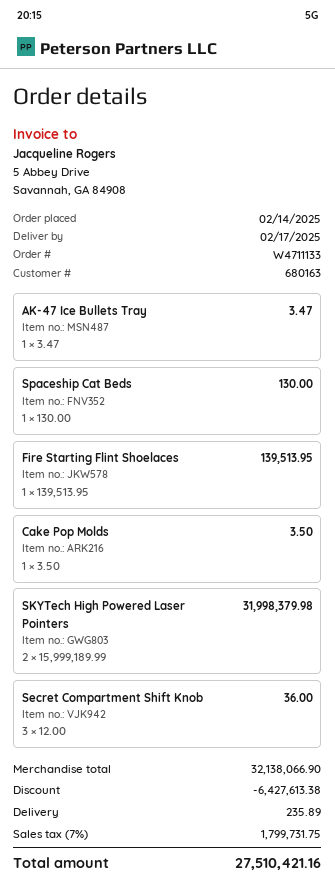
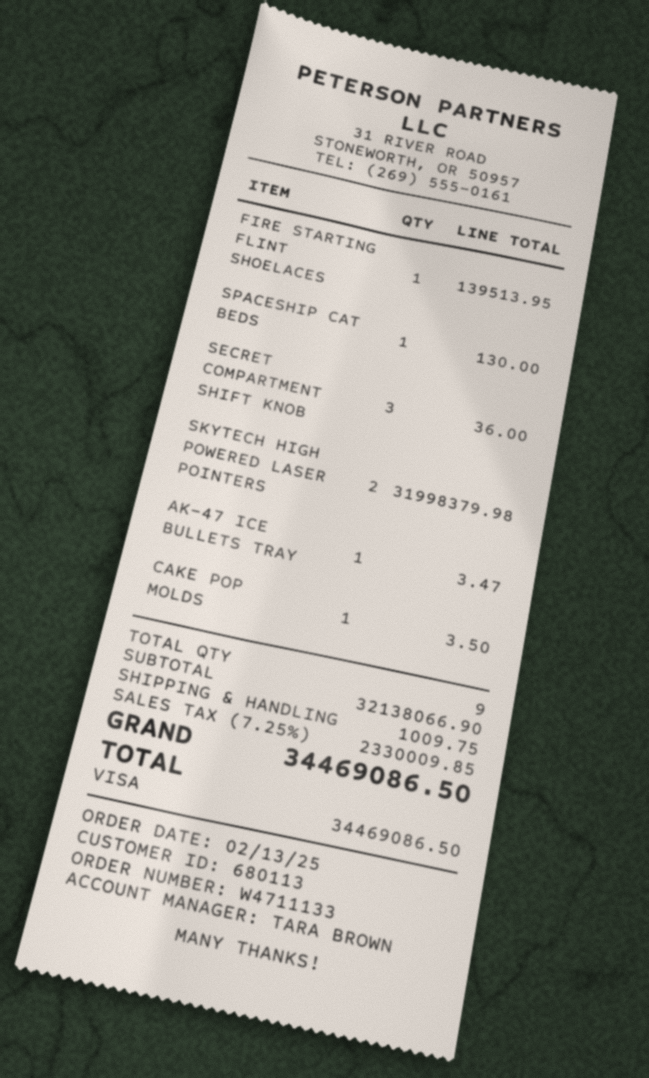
order date: 2025-02-14 -> 2025-02-13
customer number: 680163 -> 680113
discount: 6427613.38 -> none
shipping: 235.89 -> 1009.75
tax: 7% = 1799731.75 -> 7.25% = 2330009.85
total: 27510421.16 -> 34469086.50

